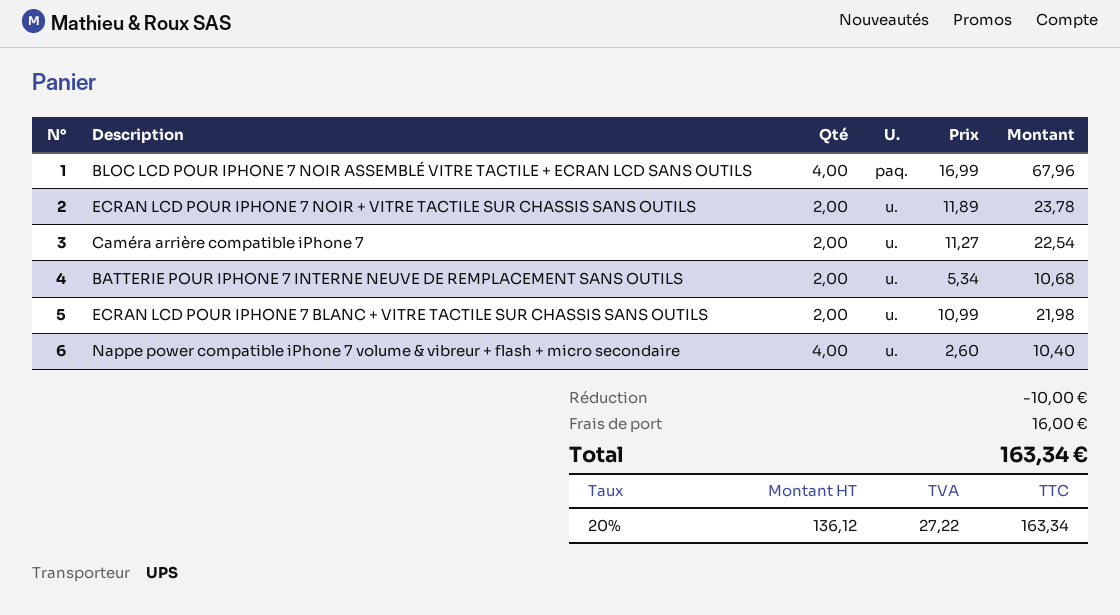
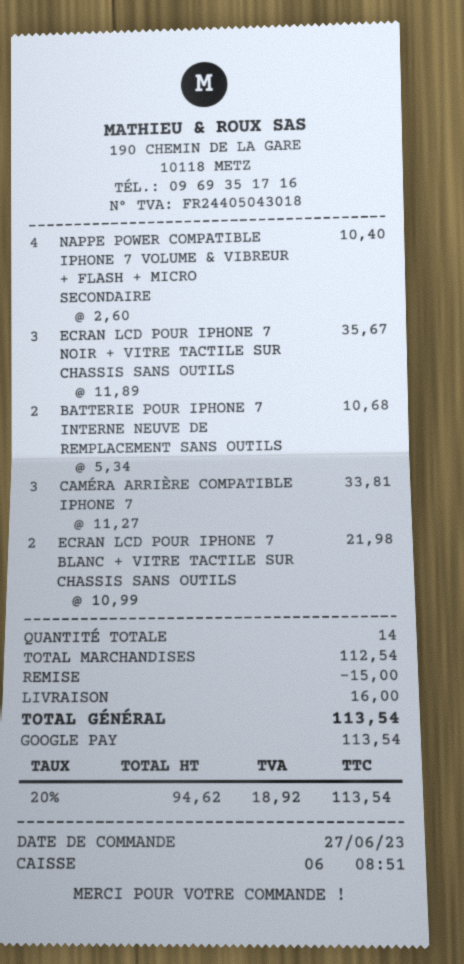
BLOC LCD POUR IPHONE 7 NOIR ASSEMBLÉ VITRE TACTILE + ECRAN LCD SANS OUTILS: 4 x 16.99 = 67.96 -> none
ECRAN LCD POUR IPHONE 7 NOIR + VITRE TACTILE SUR CHASSIS SANS OUTILS: 2 x 11.89 = 23.78 -> 3 x 11.89 = 35.67
Caméra arrière compatible iPhone 7: 2 x 11.27 = 22.54 -> 3 x 11.27 = 33.81
discount: 10.00 -> 15.00
net: 136.12 -> 94.62
tax: 20% = 27.22 -> 20% = 18.92
total: 163.34 -> 113.54

